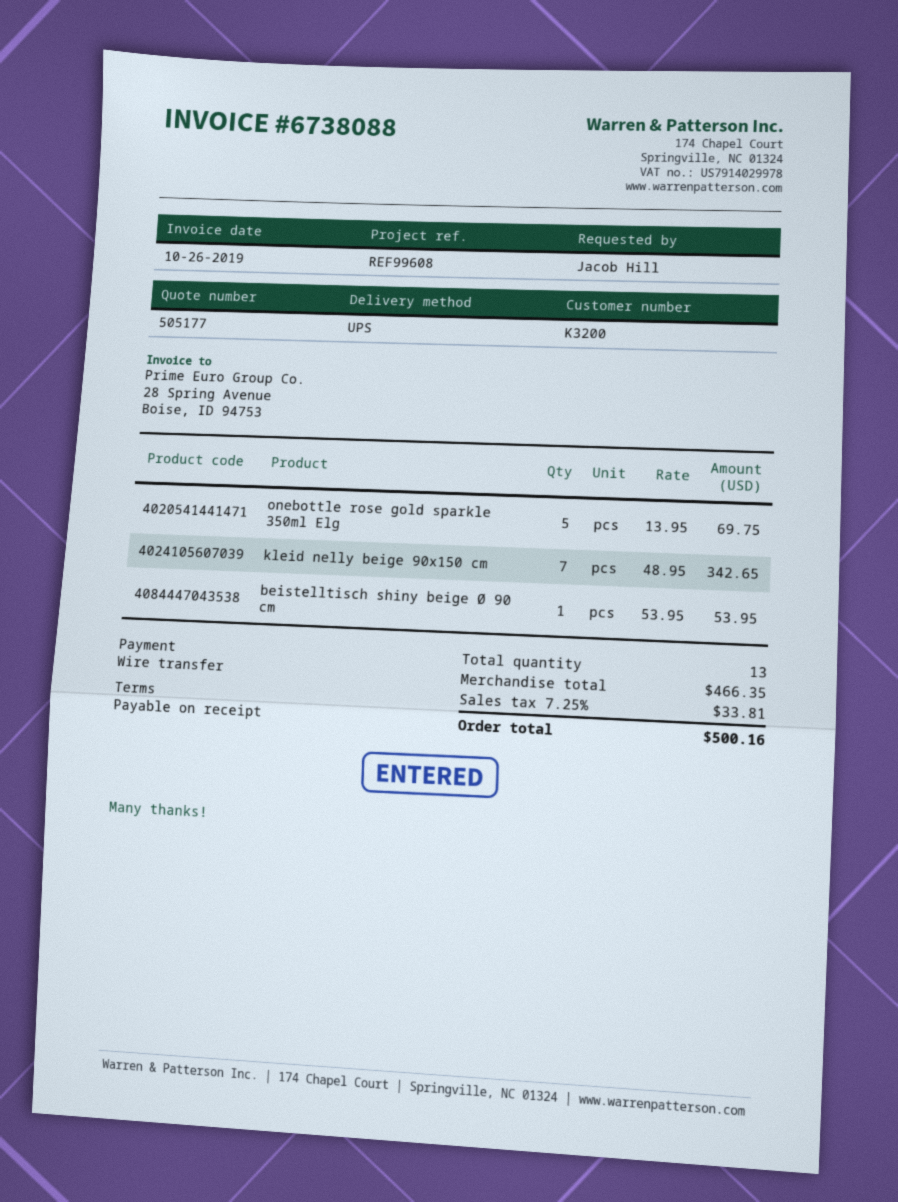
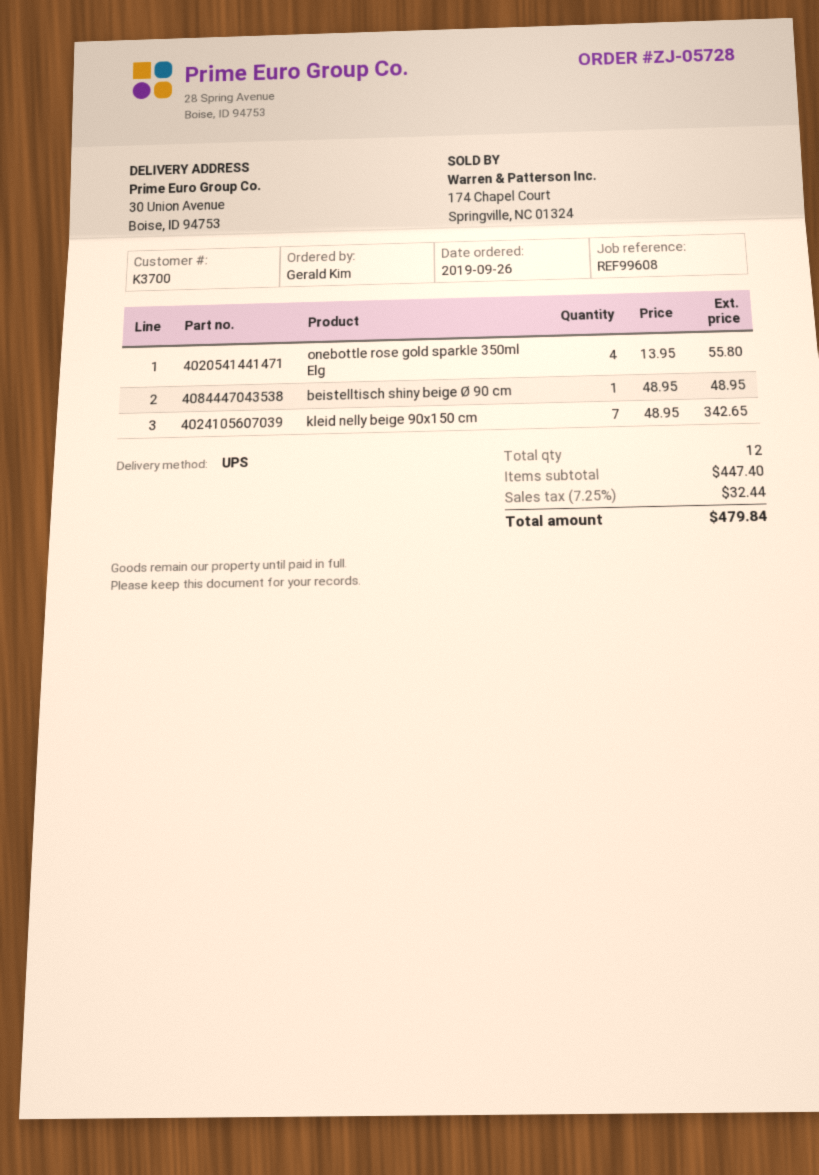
customer number: K3200 -> K3700
ordered by: Jacob Hill -> Gerald Kim
onebottle rose gold sparkle 350ml Elg: 5 x 13.95 = 69.75 -> 4 x 13.95 = 55.80
beistelltisch shiny beige Ø 90 cm: 1 x 53.95 = 53.95 -> 1 x 48.95 = 48.95
total quantity: 13 -> 12
subtotal: 466.35 -> 447.40
tax: 7.25% = 33.81 -> 7.25% = 32.44
total: 500.16 -> 479.84

